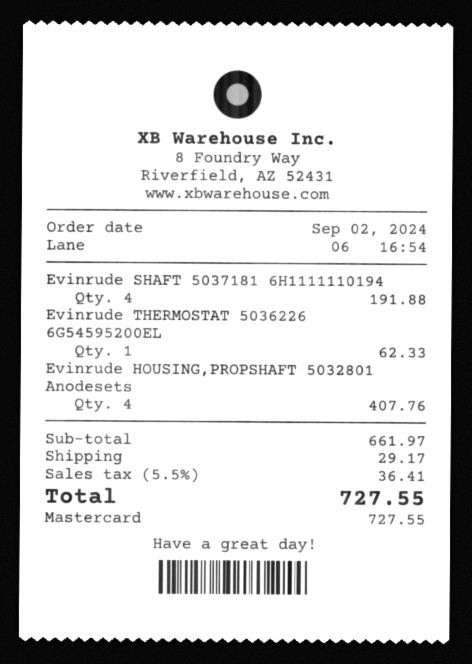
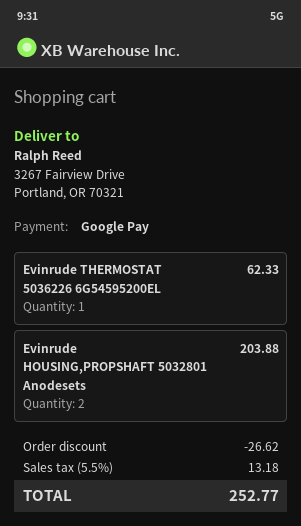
payment method: Mastercard -> Google Pay
Evinrude SHAFT 5037181 6H1111110194: 4 for 191.88 -> none
Evinrude HOUSING,PROPSHAFT 5032801 Anodesets: 4 for 407.76 -> 2 for 203.88
discount: none -> 26.62
shipping: 29.17 -> none
tax: 5.5% = 36.41 -> 5.5% = 13.18
total: 727.55 -> 252.77

